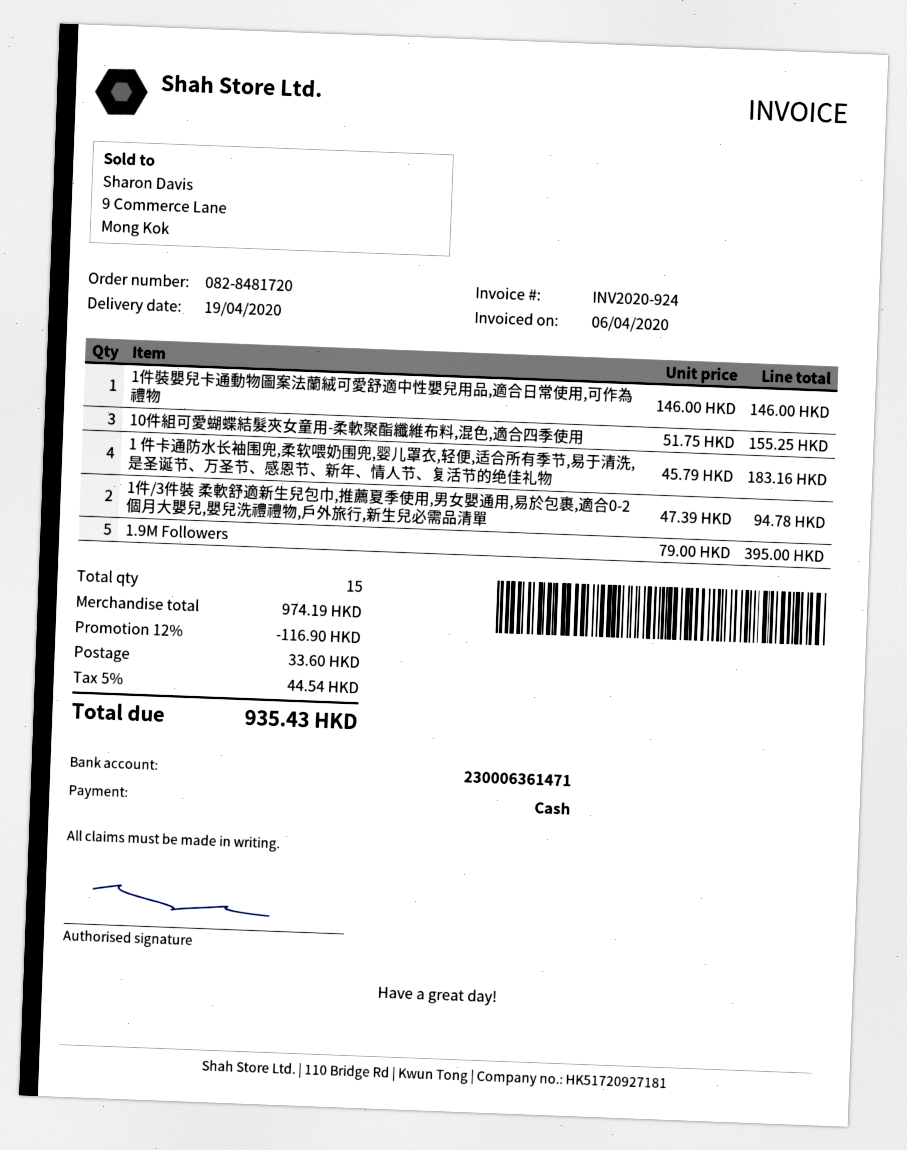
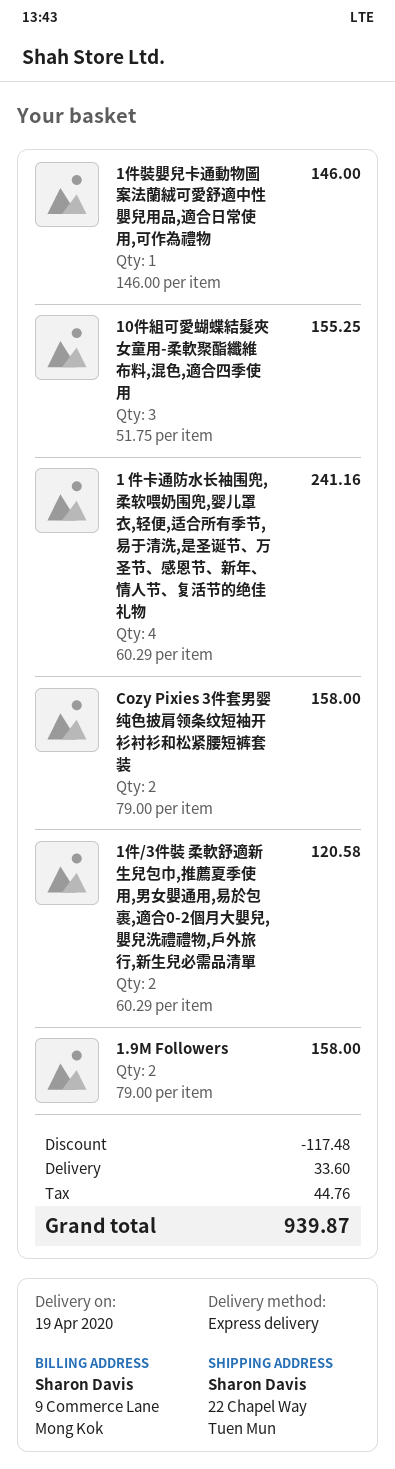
1 件卡通防水长袖围兜,柔软喂奶围兜,婴儿罩衣,轻便,适合所有季节,易于清洗,是圣诞节、万圣节、感恩节、新年、情人节、复活节的绝佳礼物: 4 x 45.79 = 183.16 -> 4 x 60.29 = 241.16
1件/3件裝 柔軟舒適新生兒包巾,推薦夏季使用,男女嬰通用,易於包裹,適合0-2個月大嬰兒,嬰兒洗禮禮物,戶外旅行,新生兒必需品清單: 2 x 47.39 = 94.78 -> 2 x 60.29 = 120.58
1.9M Followers: 5 x 79.00 = 395.00 -> 2 x 79.00 = 158.00
Cozy Pixies 3件套男婴纯色披肩领条纹短袖开衫衬衫和松紧腰短裤套装: none -> 2 x 79.00 = 158.00
discount: 116.90 -> 117.48
tax: 44.54 -> 44.76
total: 935.43 -> 939.87

